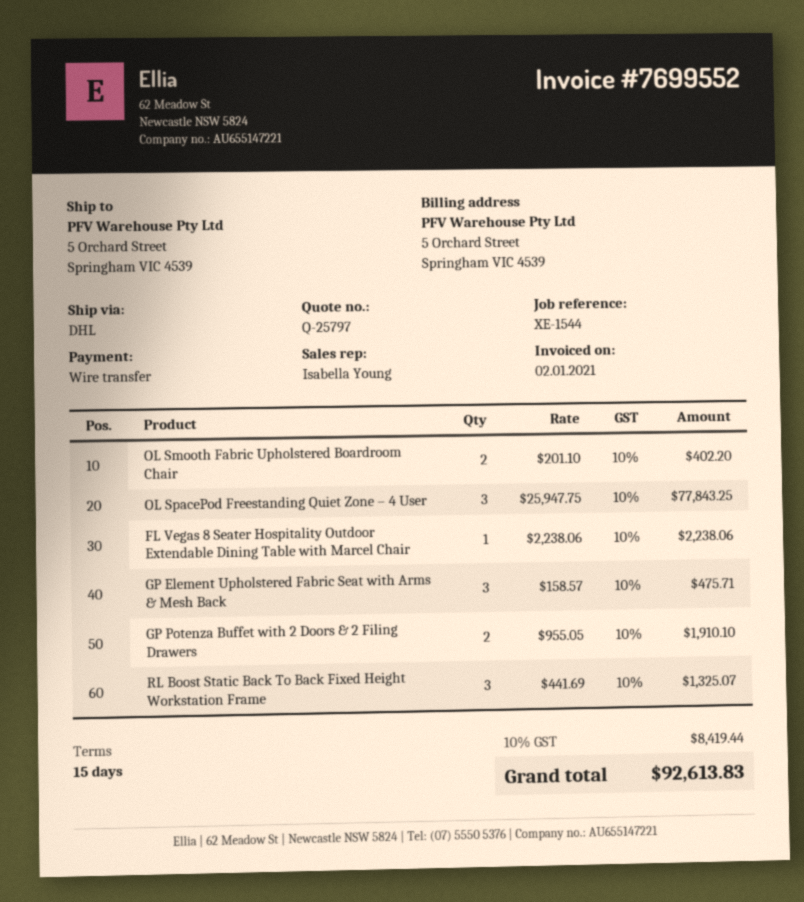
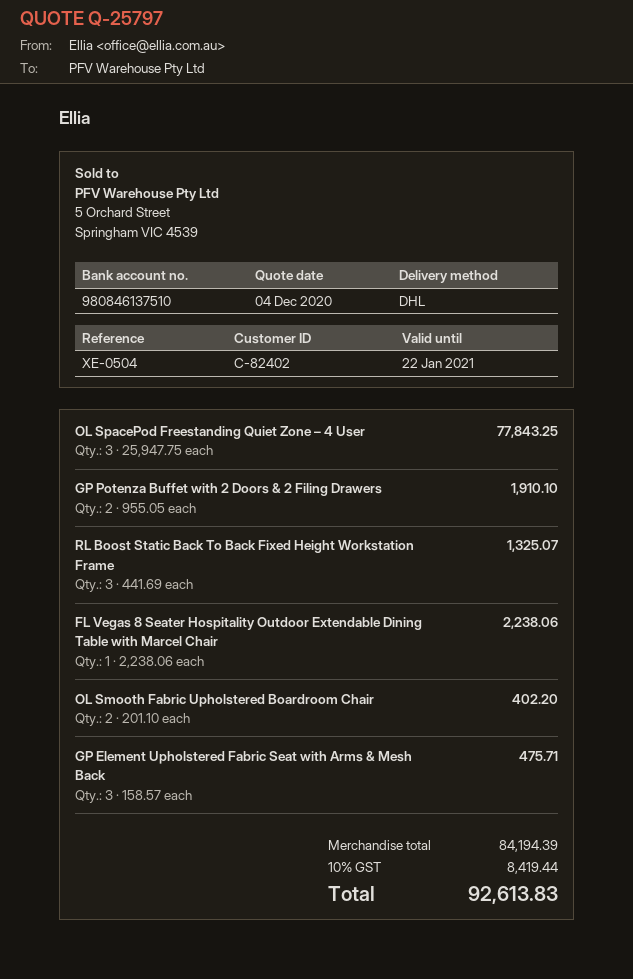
reference: XE-1544 -> XE-0504

